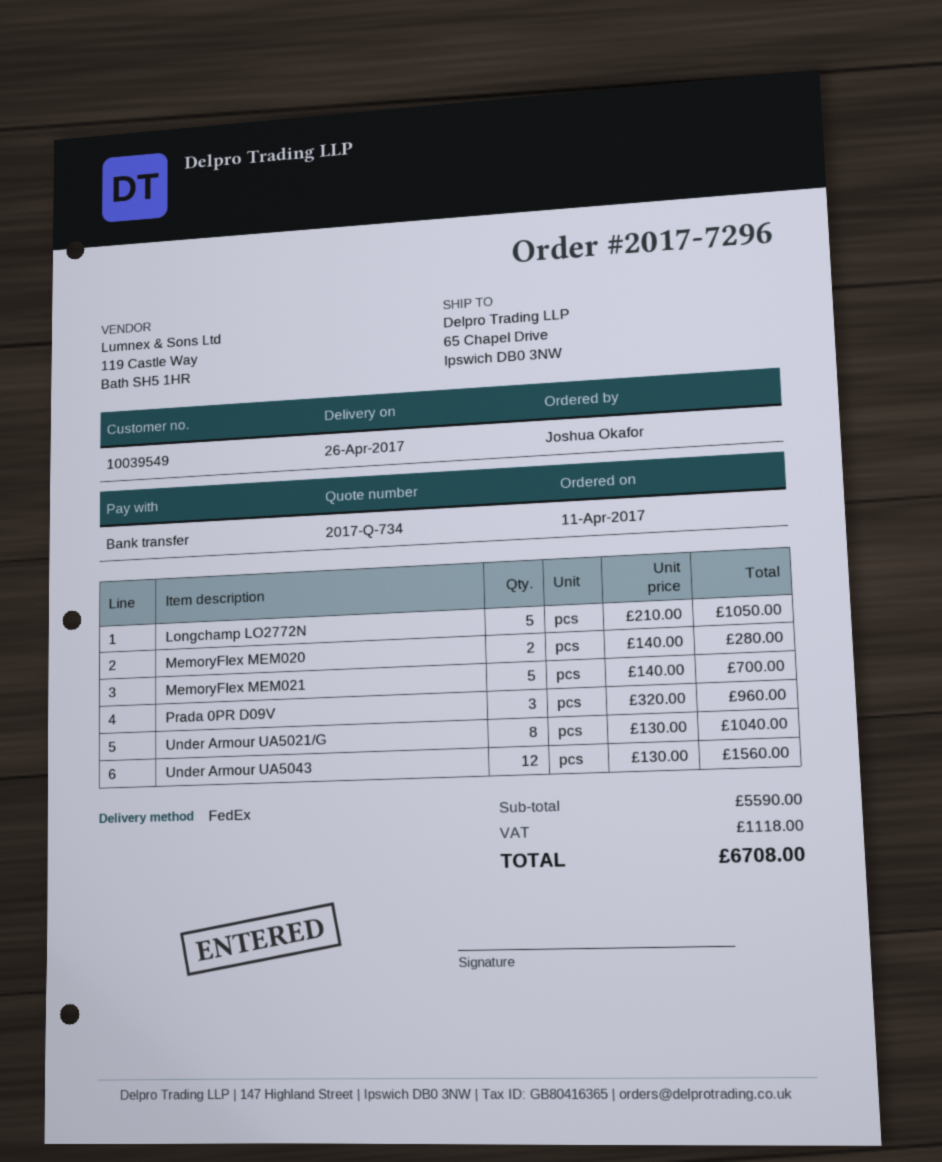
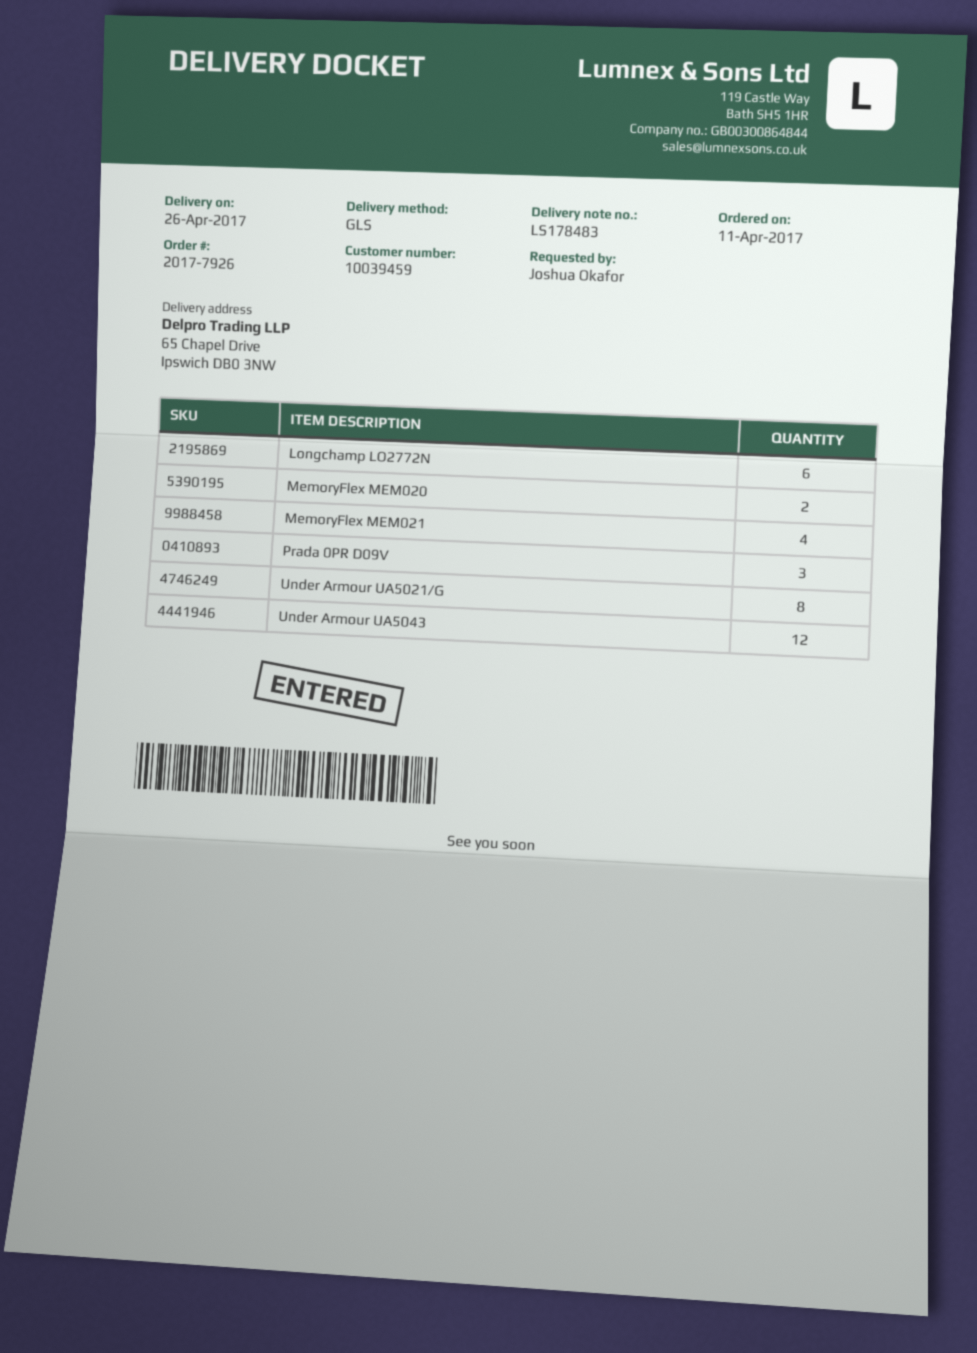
order number: 2017-7296 -> 2017-7926
customer number: 10039549 -> 10039459
shipping method: FedEx -> GLS
Longchamp LO2772N: 5 -> 6
MemoryFlex MEM021: 5 -> 4

